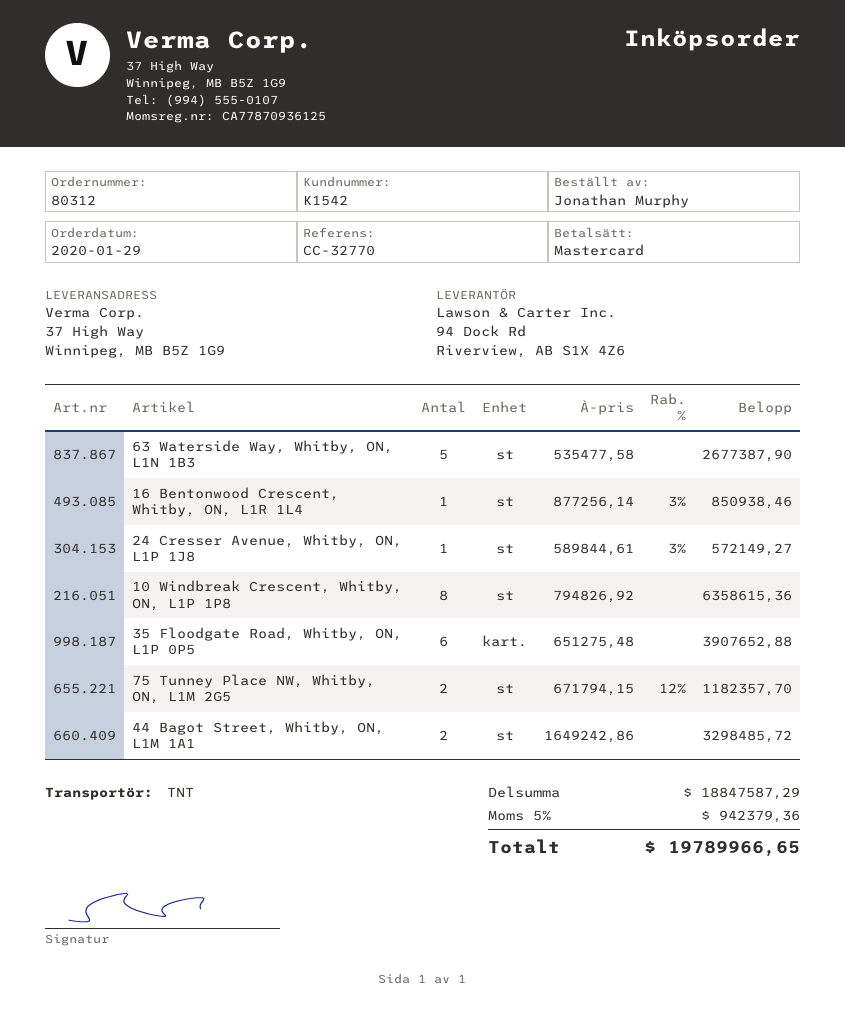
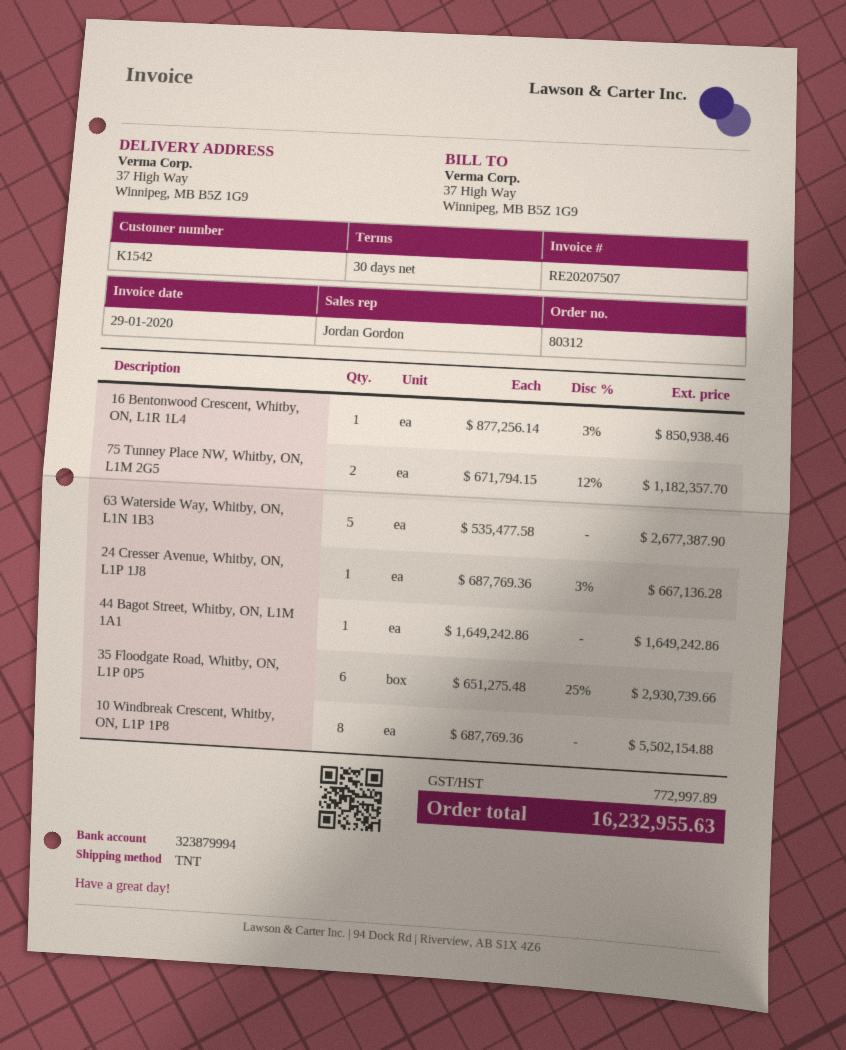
24 Cresser Avenue, Whitby, ON, L1P 1J8: 1 x 589844.61 - 3% = 572149.27 -> 1 x 687769.36 - 3% = 667136.28
10 Windbreak Crescent, Whitby, ON, L1P 1P8: 8 x 794826.92 = 6358615.36 -> 8 x 687769.36 = 5502154.88
35 Floodgate Road, Whitby, ON, L1P 0P5: 6 x 651275.48 = 3907652.88 -> 6 x 651275.48 - 25% = 2930739.66
44 Bagot Street, Whitby, ON, L1M 1A1: 2 x 1649242.86 = 3298485.72 -> 1 x 1649242.86 = 1649242.86
tax: 942379.36 -> 772997.89
total: 19789966.65 -> 16232955.63

